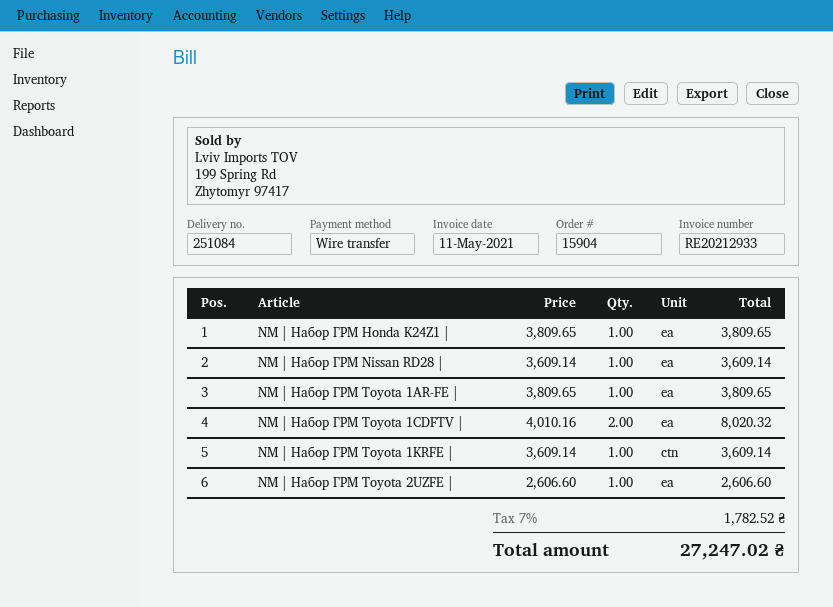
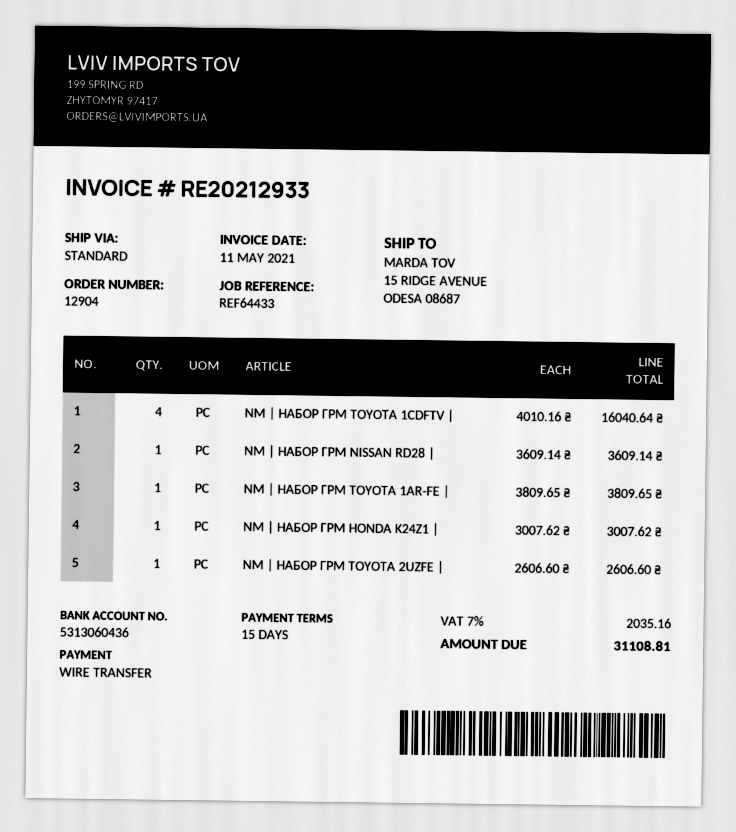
order number: 15904 -> 12904
NM | Набор ГРМ Honda K24Z1 |: 1 x 3809.65 = 3809.65 -> 1 x 3007.62 = 3007.62
NM | Набор ГРМ Toyota 1CDFTV |: 2 x 4010.16 = 8020.32 -> 4 x 4010.16 = 16040.64
NM | Набор ГРМ Toyota 1KRFE |: 1 x 3609.14 = 3609.14 -> none
tax: 7% = 1782.52 -> 7% = 2035.16
total: 27247.02 -> 31108.81

